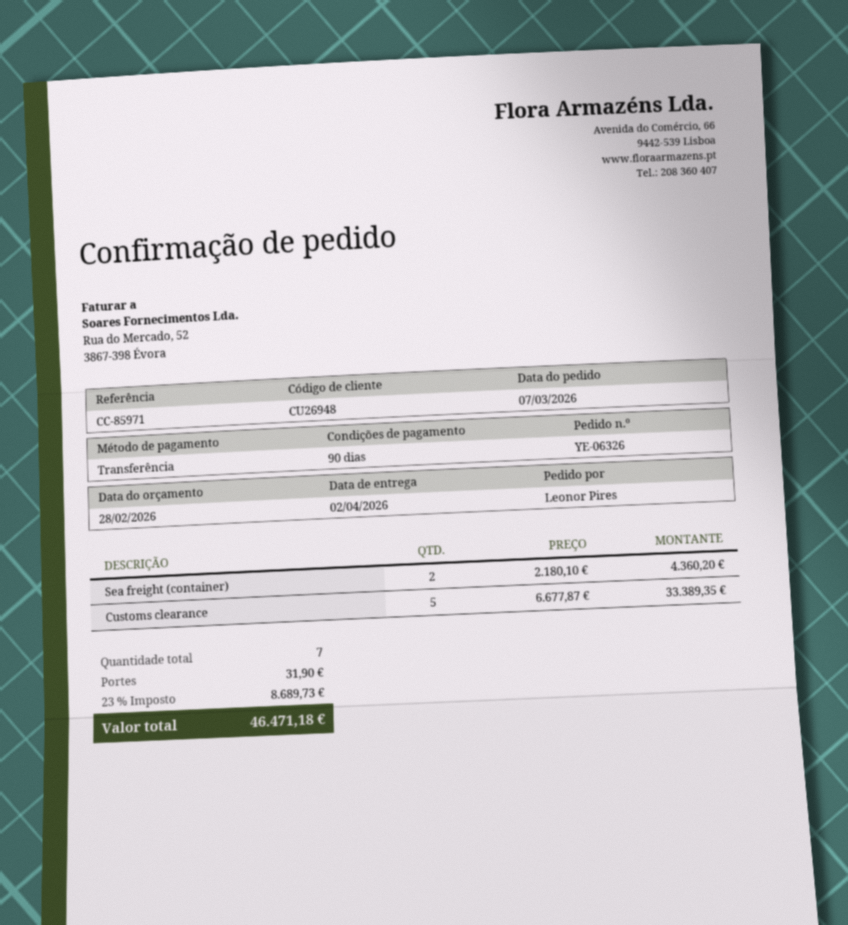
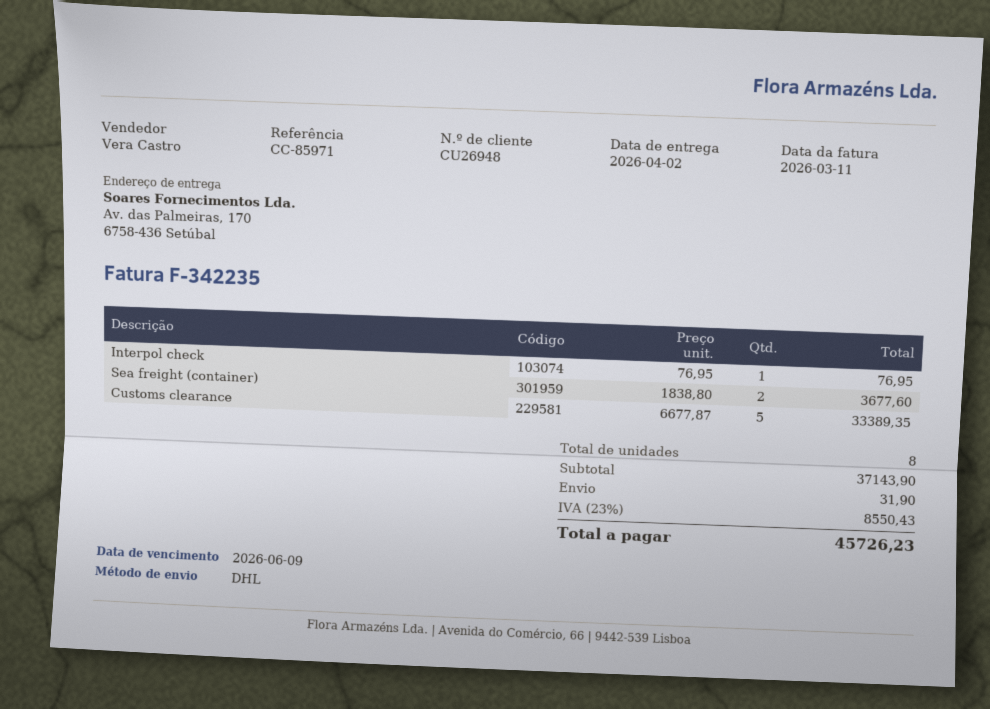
Sea freight (container): 2 x 2180.10 = 4360.20 -> 2 x 1838.80 = 3677.60
Interpol check: none -> 1 x 76.95 = 76.95
total quantity: 7 -> 8
tax: 23% = 8689.73 -> 23% = 8550.43
total: 46471.18 -> 45726.23

